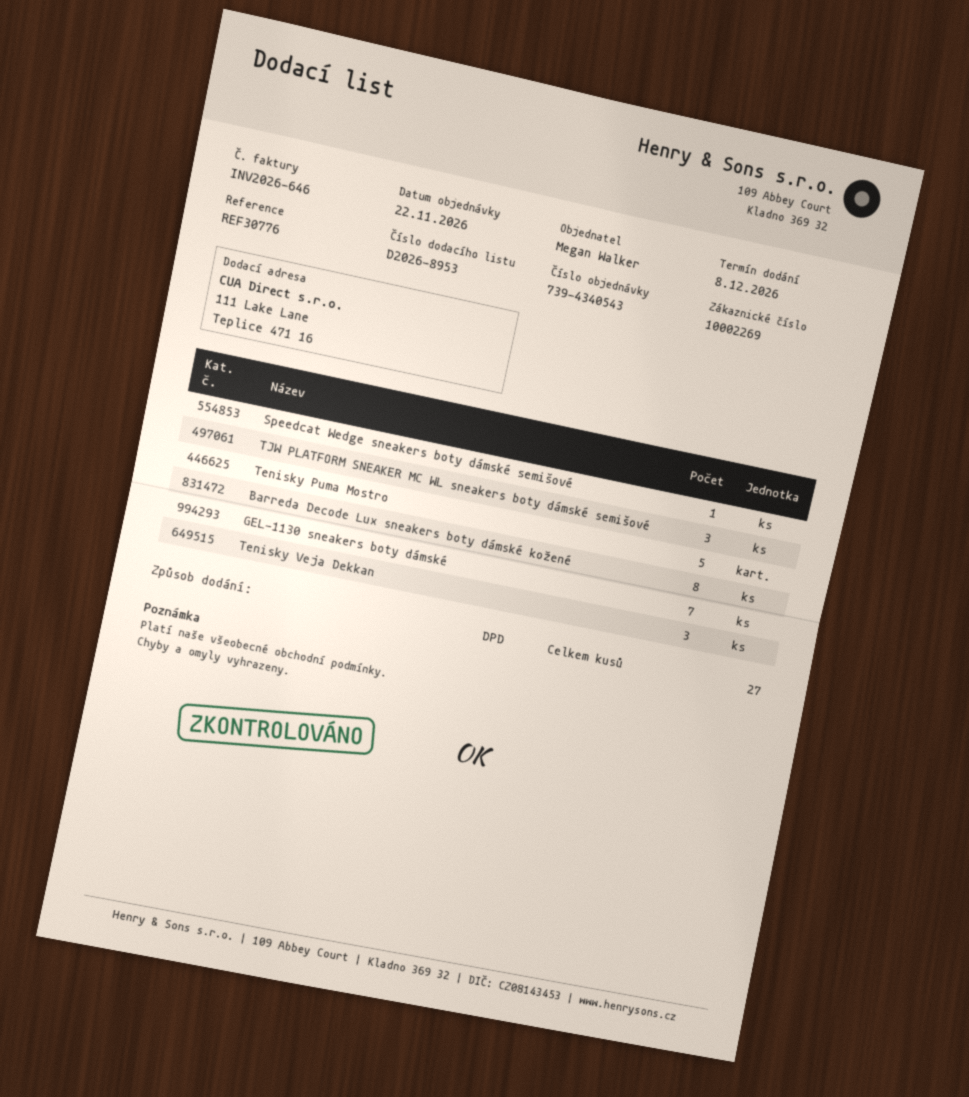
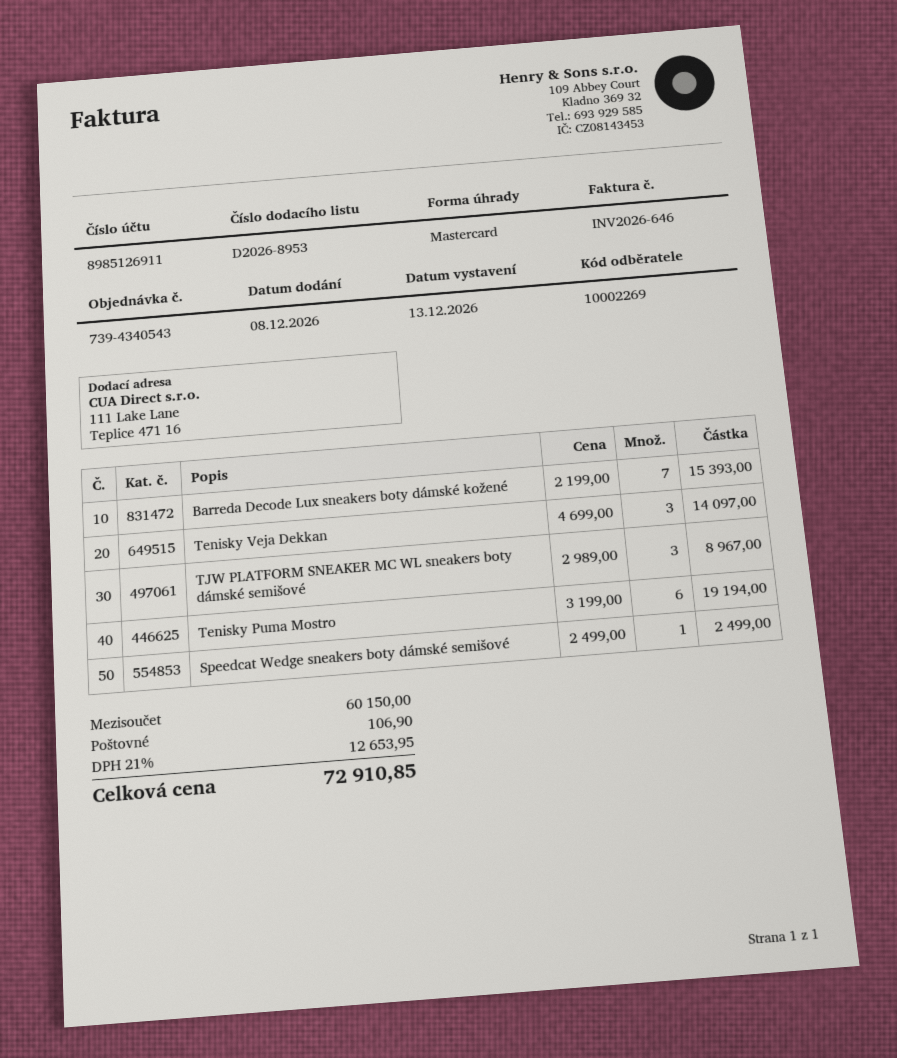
Tenisky Puma Mostro: 5 -> 6
Barreda Decode Lux sneakers boty dámské kožené: 8 -> 7
GEL-1130 sneakers boty dámské: 7 -> none

